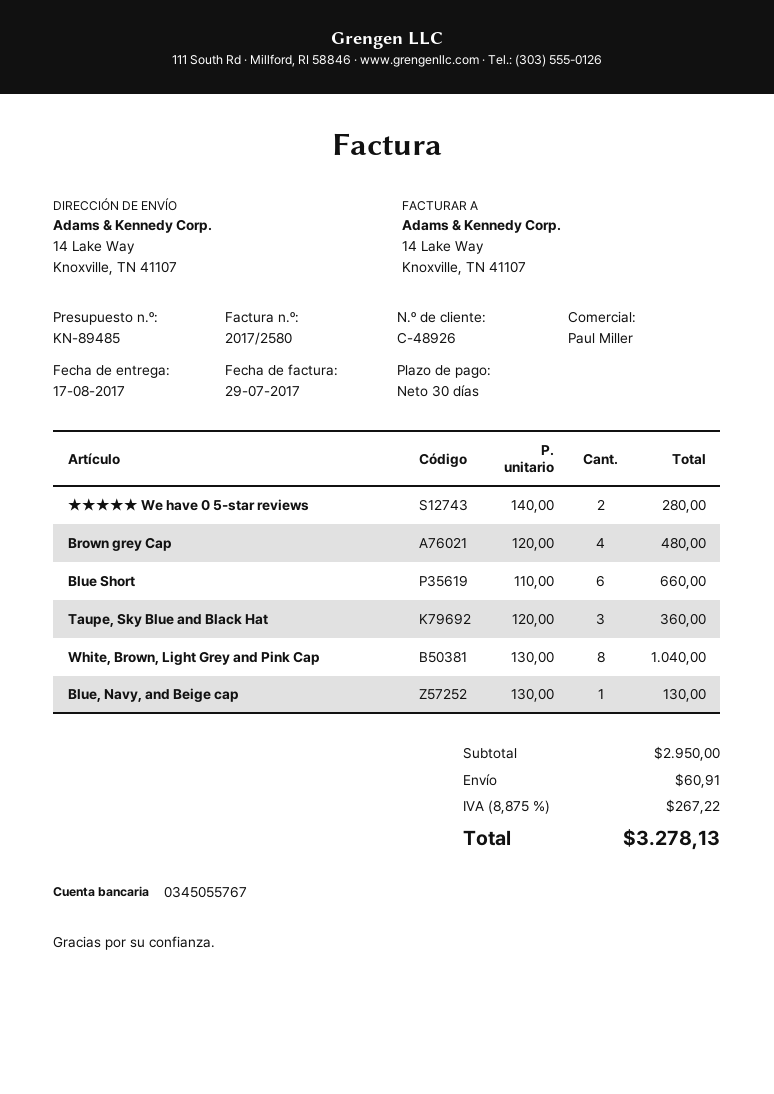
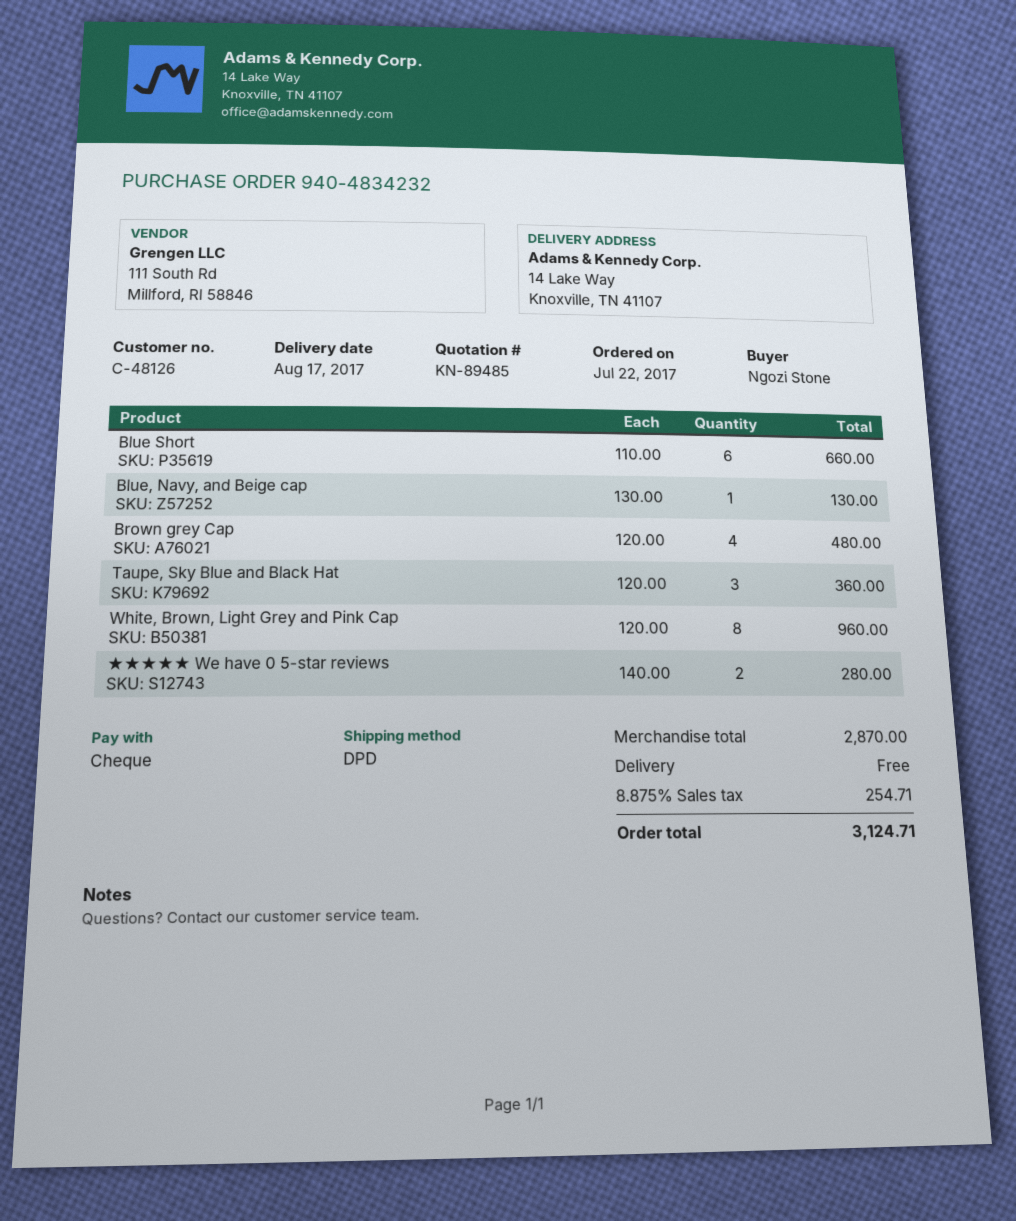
customer number: C-48926 -> C-48126
White, Brown, Light Grey and Pink Cap: 8 x 130.00 = 1040.00 -> 8 x 120.00 = 960.00
subtotal: 2950.00 -> 2870.00
shipping: 60.91 -> 0.00
tax: 8.875% = 267.22 -> 8.875% = 254.71
total: 3278.13 -> 3124.71

